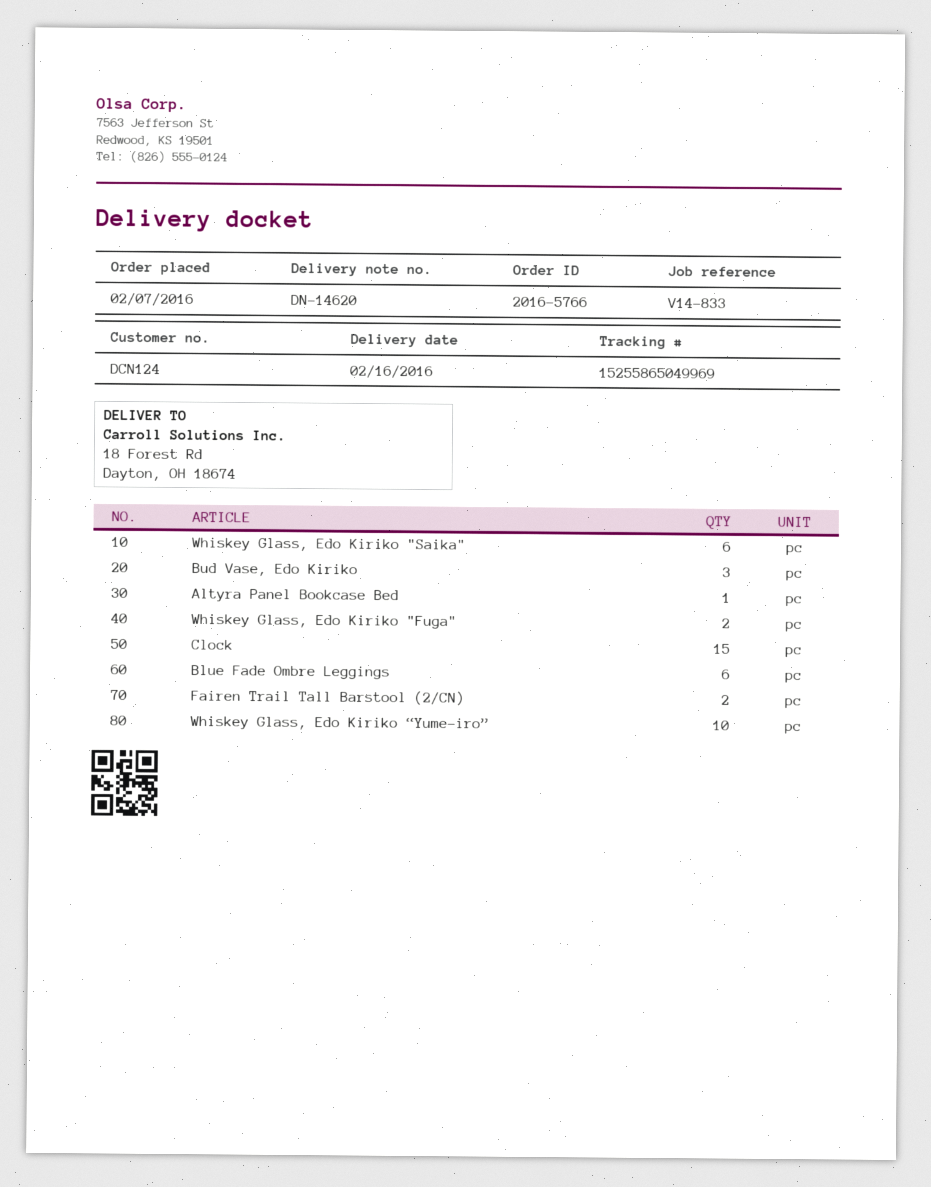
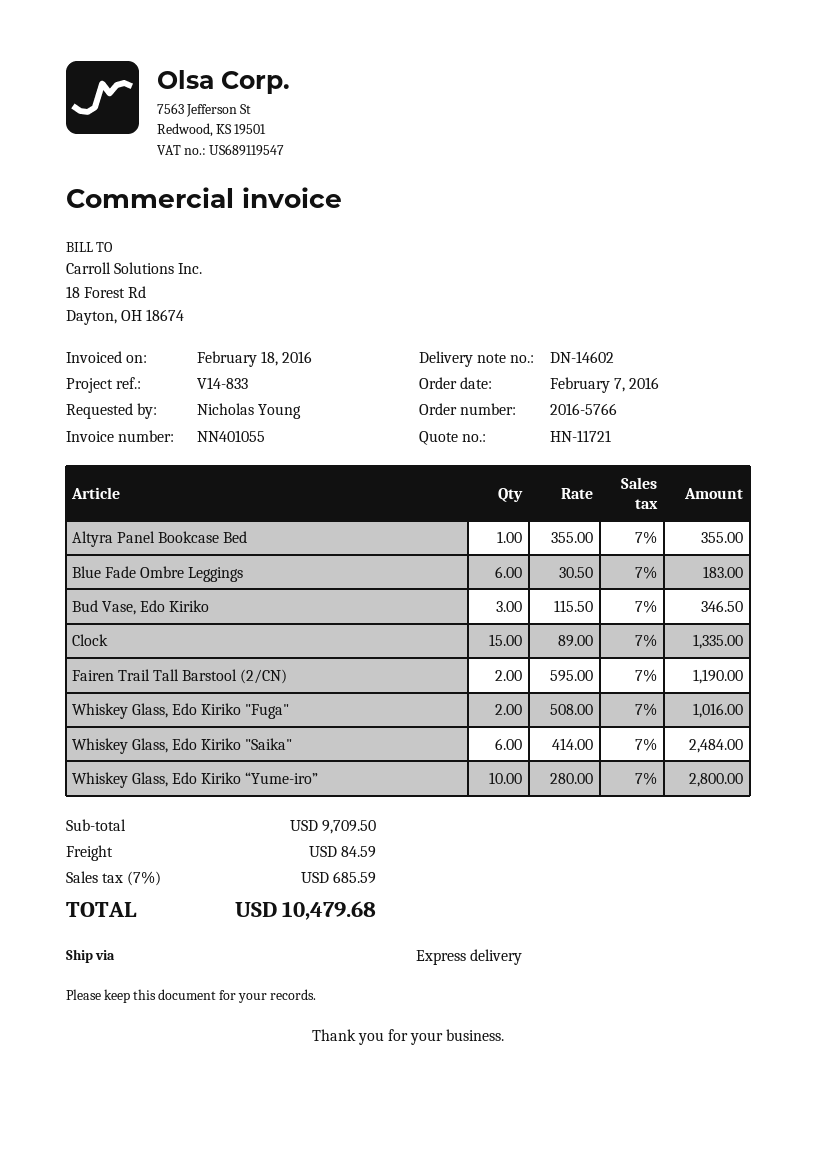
delivery note number: DN-14620 -> DN-14602

